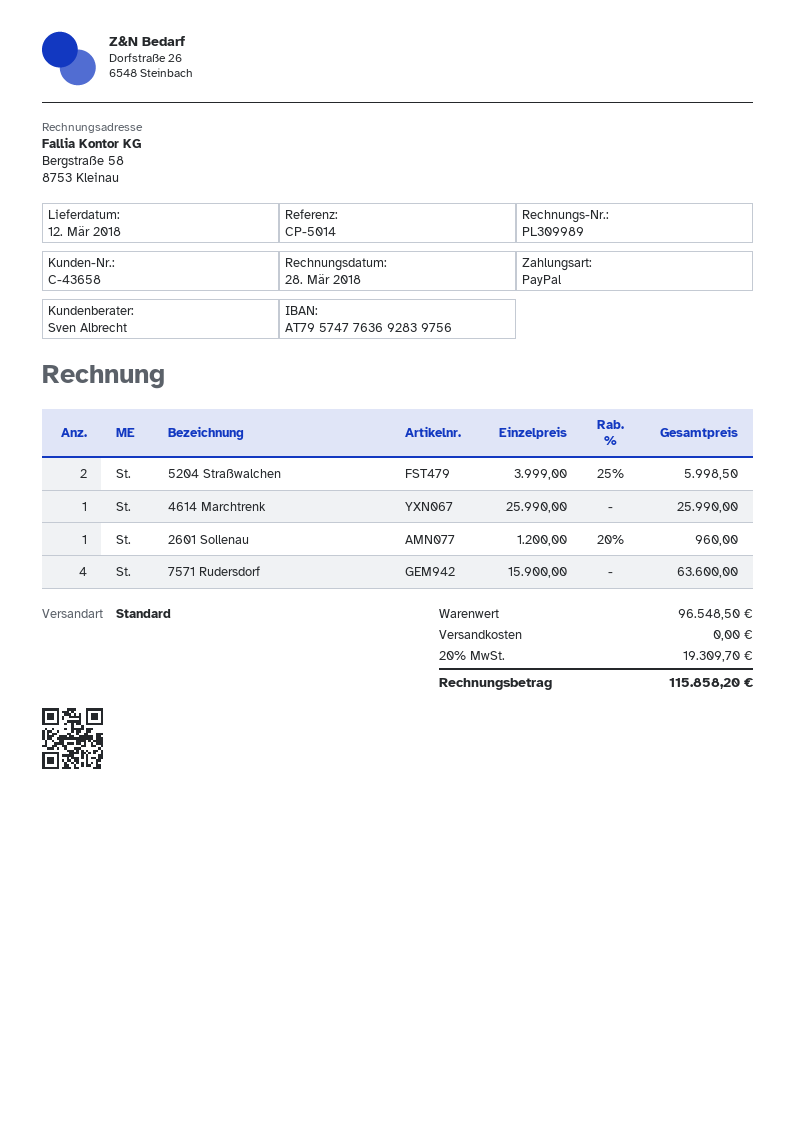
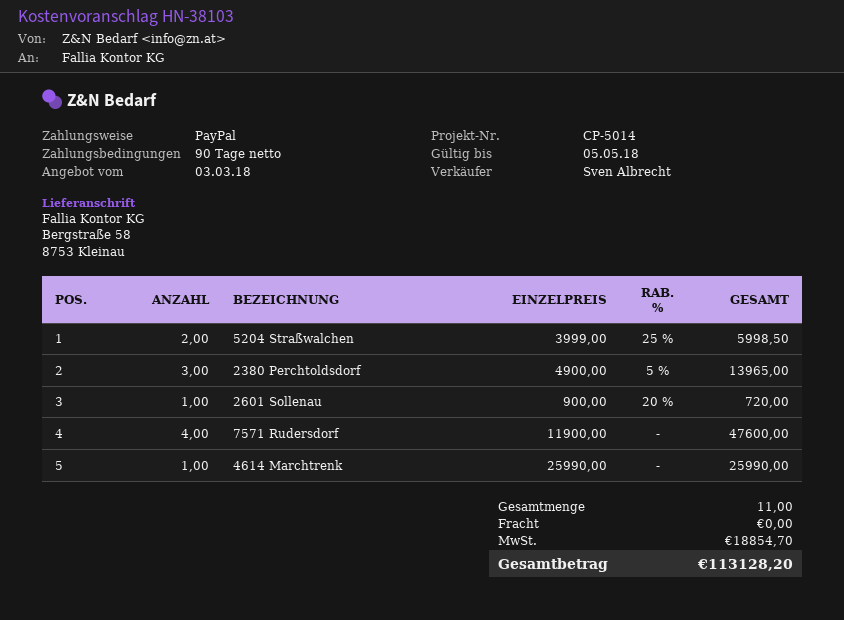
2601 Sollenau: 1 x 1200.00 - 20% = 960.00 -> 1 x 900.00 - 20% = 720.00
7571 Rudersdorf: 4 x 15900.00 = 63600.00 -> 4 x 11900.00 = 47600.00
2380 Perchtoldsdorf: none -> 3 x 4900.00 - 5% = 13965.00
tax: 19309.70 -> 18854.70
total: 115858.20 -> 113128.20

